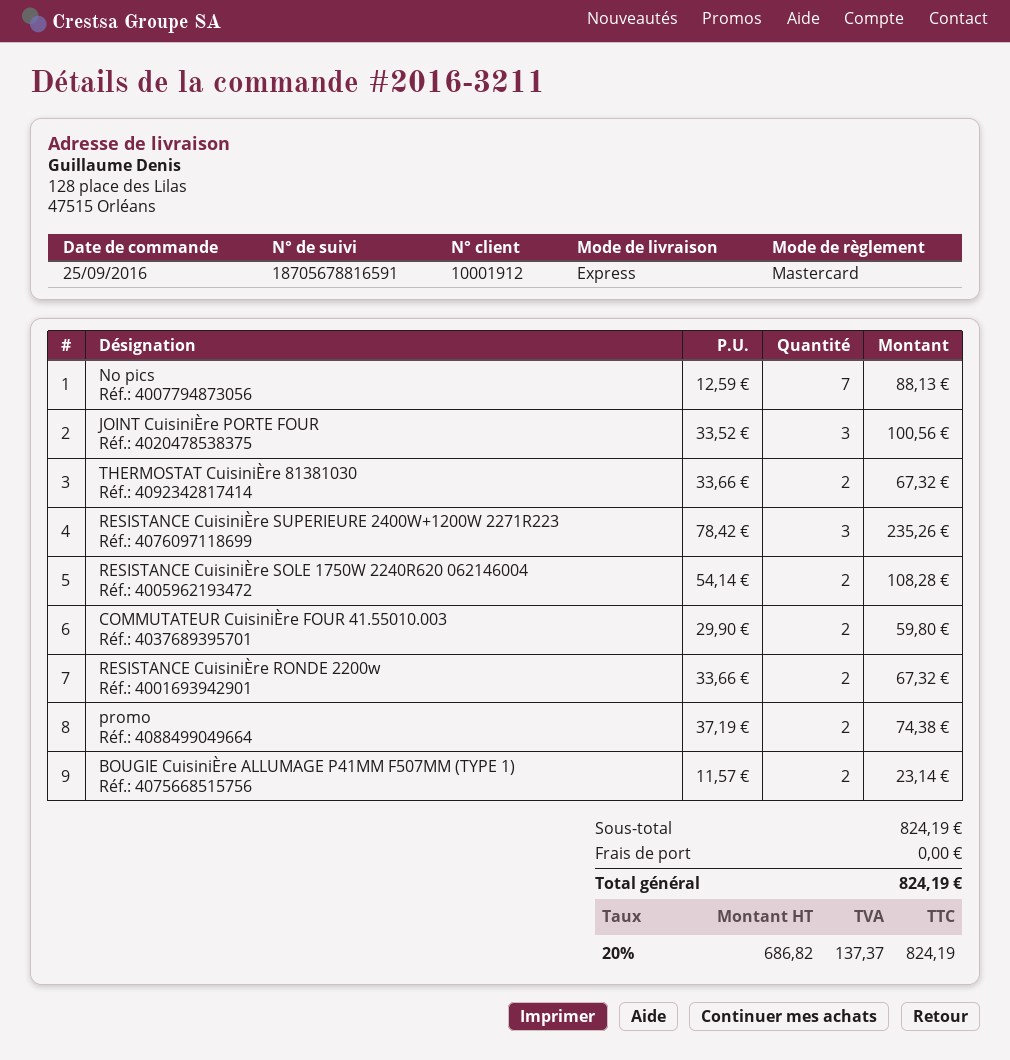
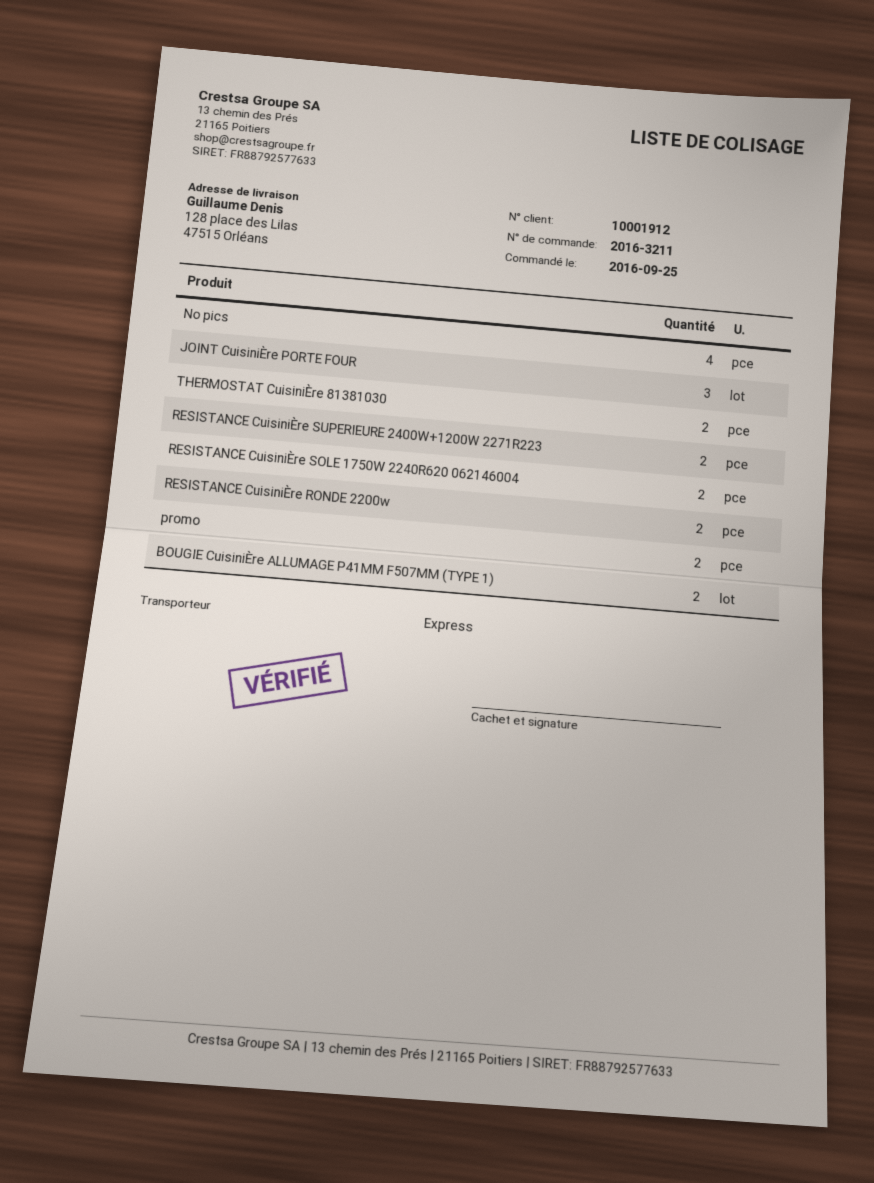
No pics: 7 -> 4
RESISTANCE CuisiniÈre SUPERIEURE 2400W+1200W 2271R223: 3 -> 2
COMMUTATEUR CuisiniÈre FOUR 41.55010.003: 2 -> none

